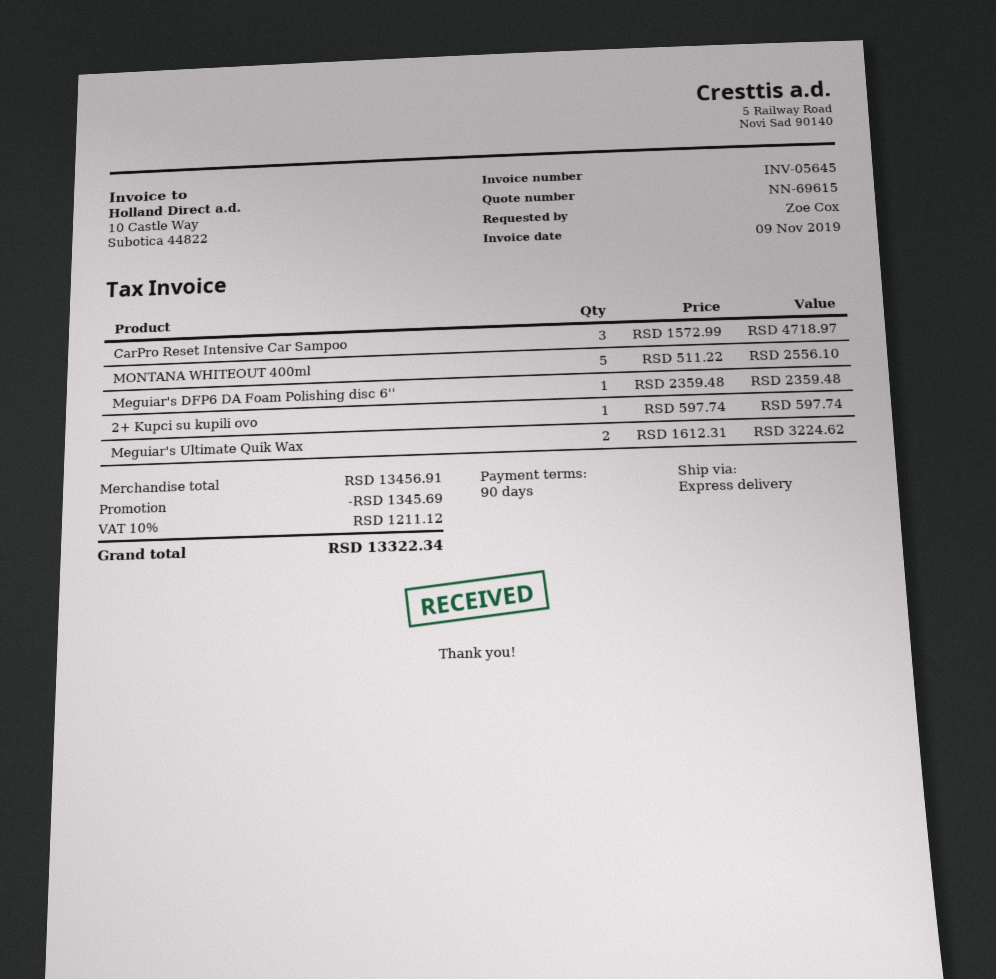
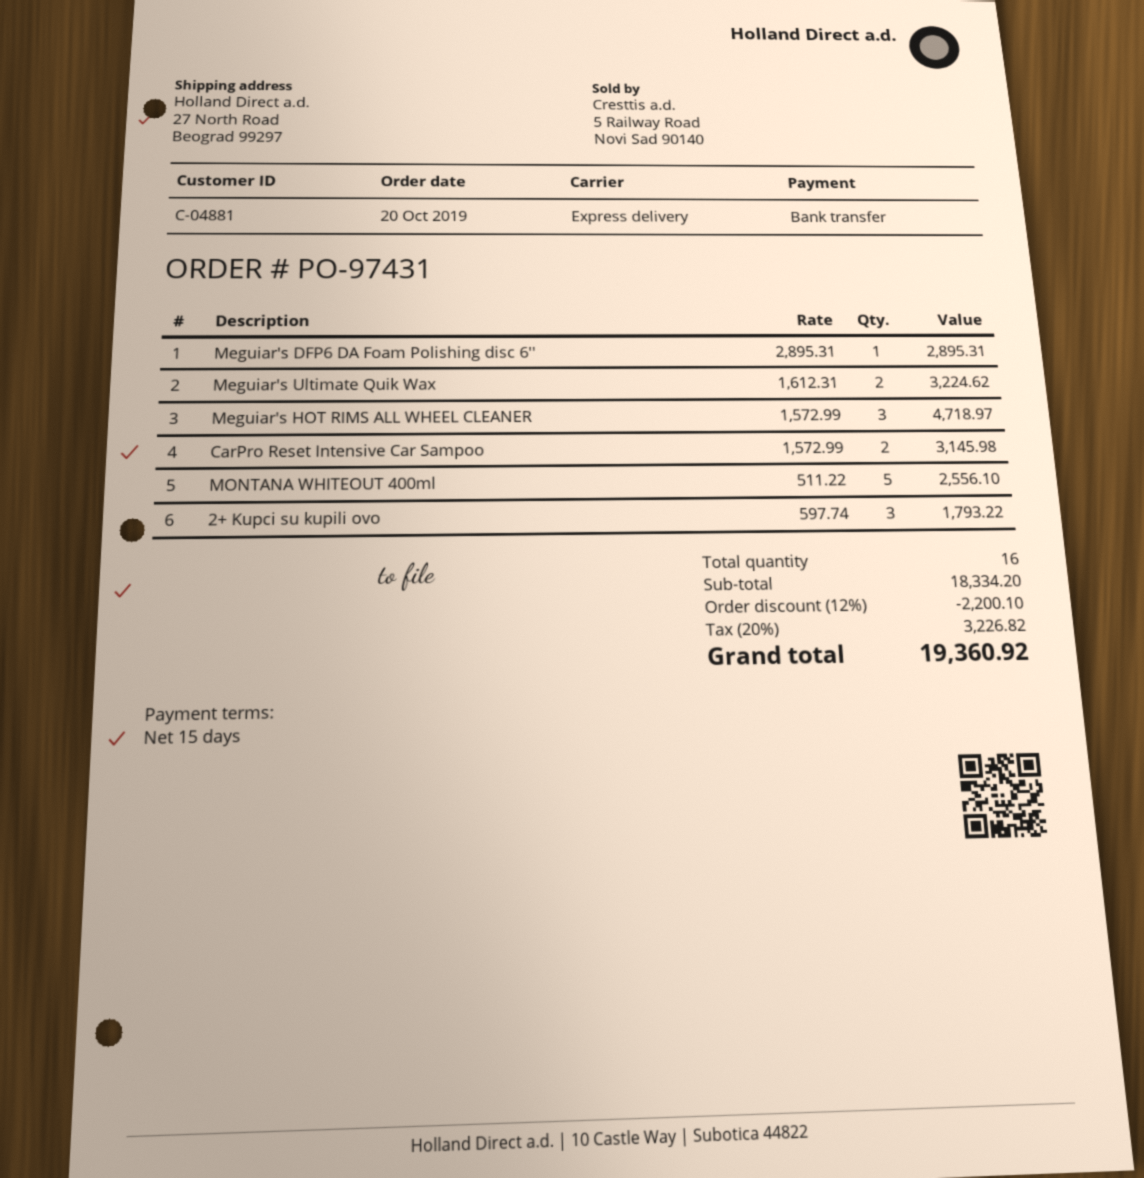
payment terms: 90 days -> 15 days
CarPro Reset Intensive Car Sampoo: 3 x 1572.99 = 4718.97 -> 2 x 1572.99 = 3145.98
Meguiar's DFP6 DA Foam Polishing disc 6'': 1 x 2359.48 = 2359.48 -> 1 x 2895.31 = 2895.31
2+ Kupci su kupili ovo: 1 x 597.74 = 597.74 -> 3 x 597.74 = 1793.22
Meguiar's HOT RIMS ALL WHEEL CLEANER: none -> 3 x 1572.99 = 4718.97
subtotal: 13456.91 -> 18334.20
discount: 1345.69 -> 2200.10
tax: 10% = 1211.12 -> 20% = 3226.82
total: 13322.34 -> 19360.92

